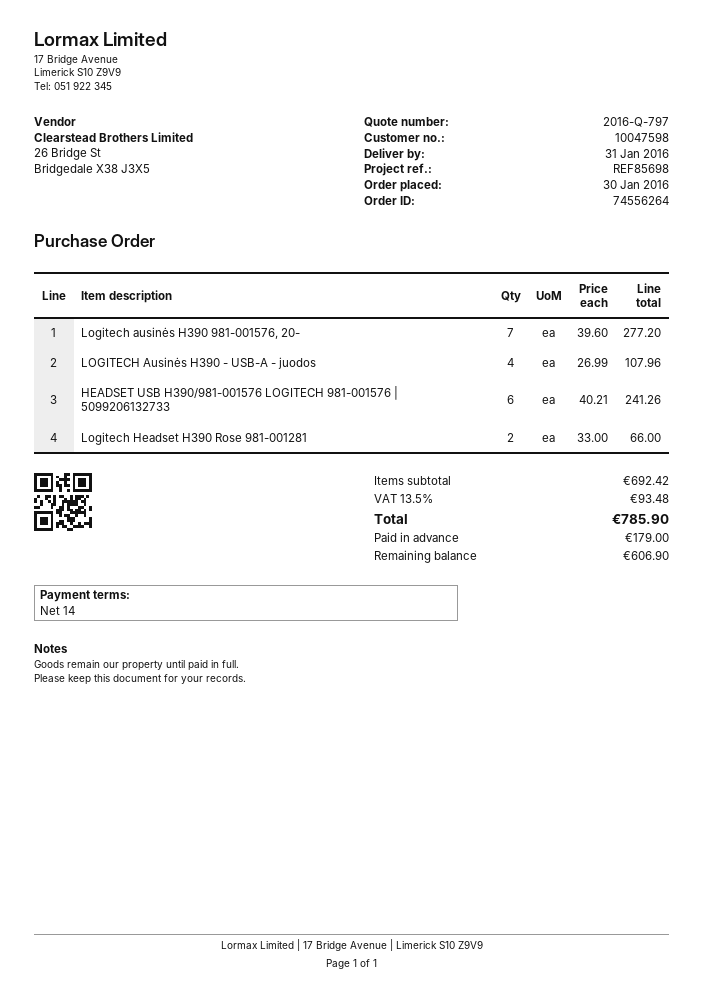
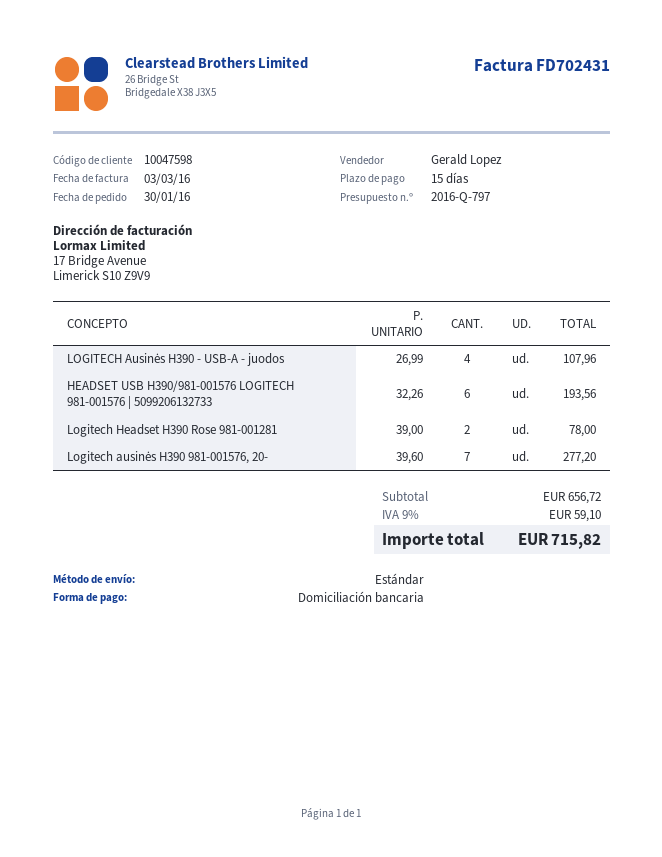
payment terms: 14 days -> 15 days
HEADSET USB H390/981-001576 LOGITECH 981-001576 | 5099206132733: 6 x 40.21 = 241.26 -> 6 x 32.26 = 193.56
Logitech Headset H390 Rose 981-001281: 2 x 33.00 = 66.00 -> 2 x 39.00 = 78.00
subtotal: 692.42 -> 656.72
tax: 13.5% = 93.48 -> 9% = 59.10
total: 785.90 -> 715.82

